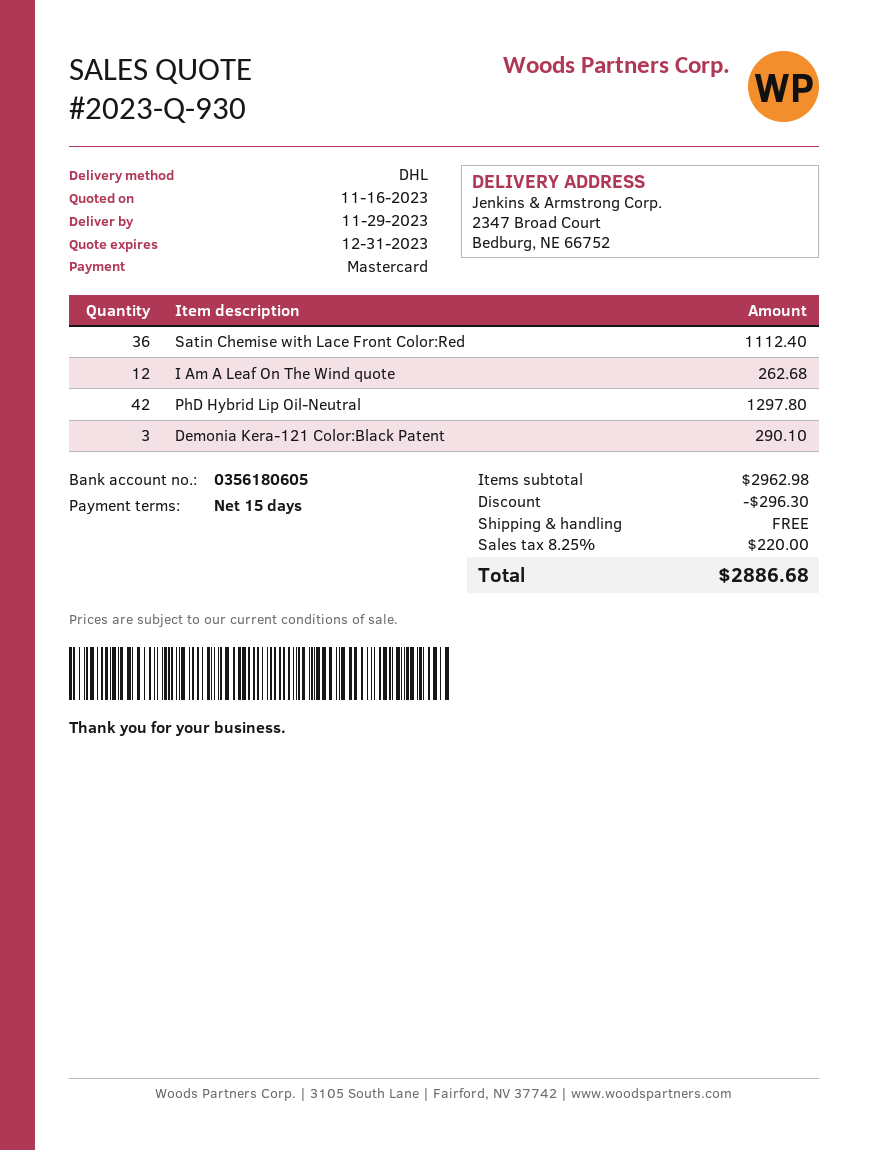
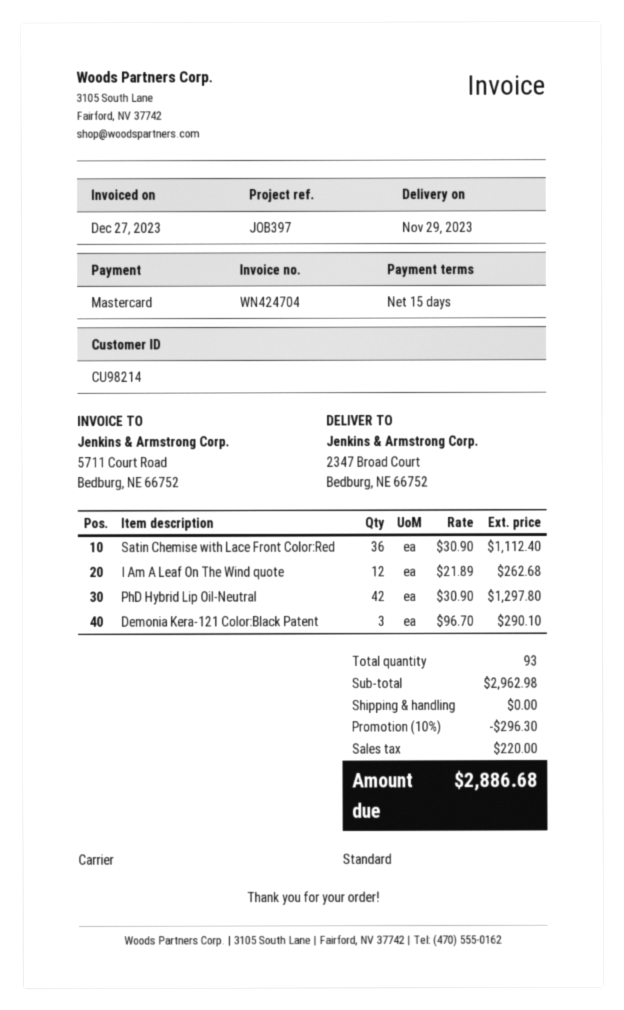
shipping method: DHL -> standard

